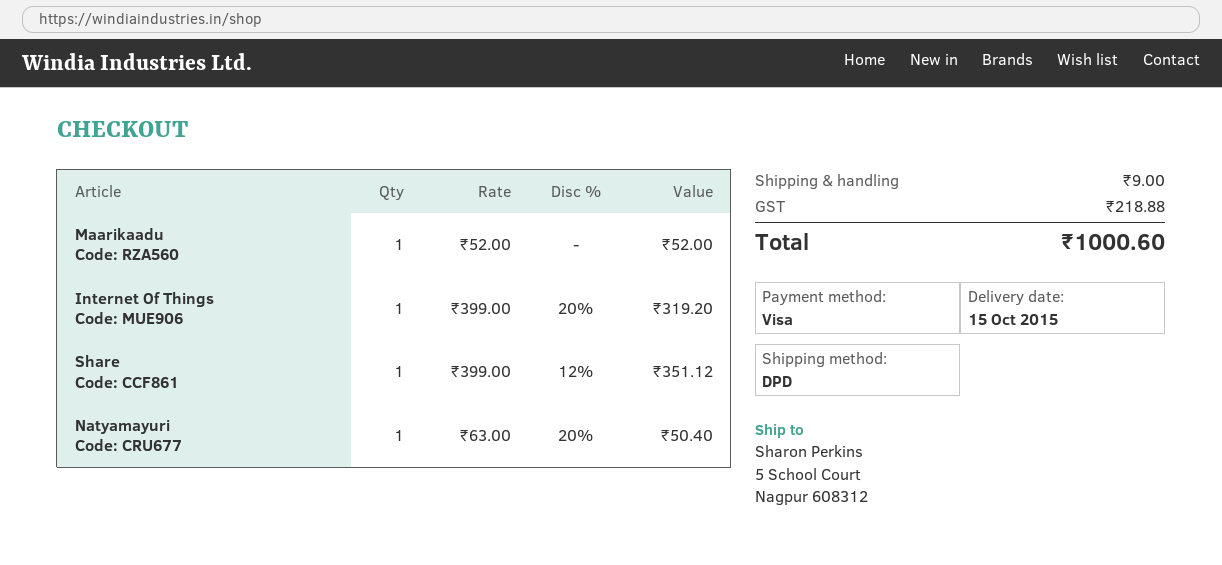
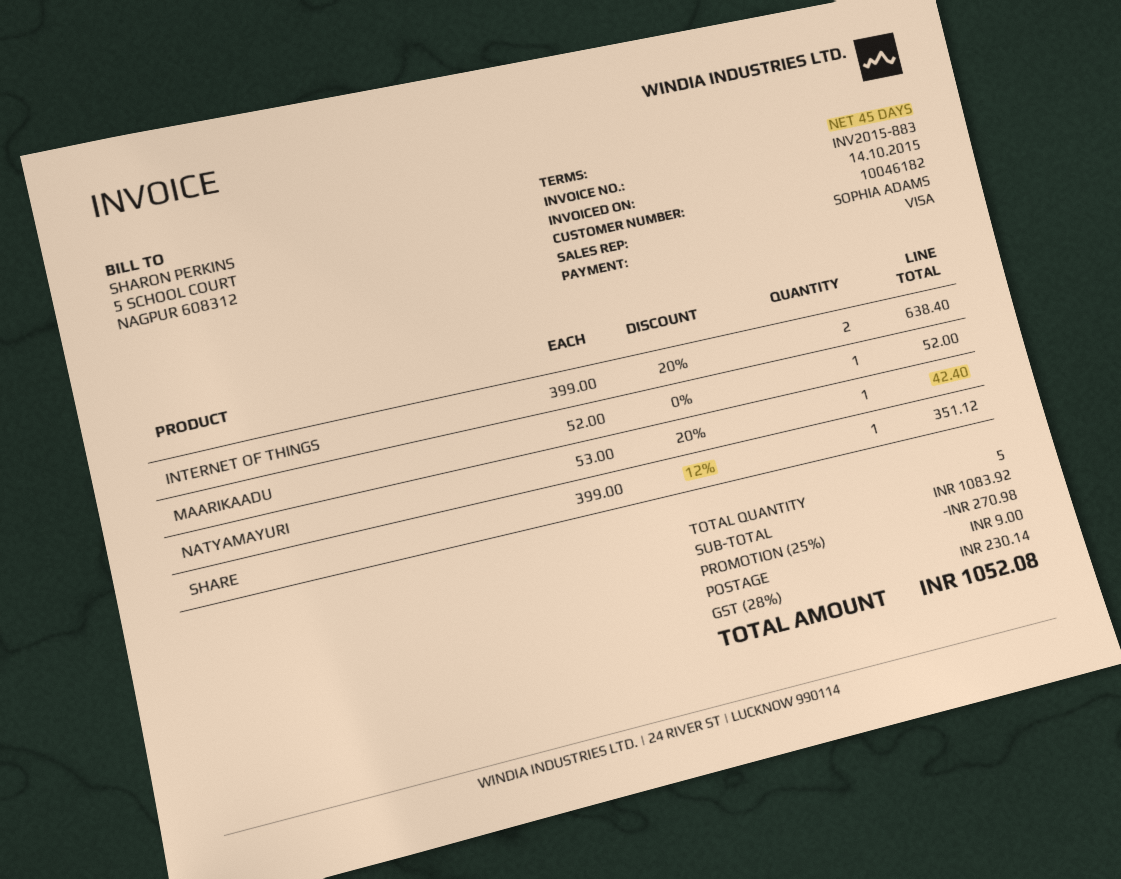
Internet Of Things: 1 x 399.00 - 20% = 319.20 -> 2 x 399.00 - 20% = 638.40
Natyamayuri: 1 x 63.00 - 20% = 50.40 -> 1 x 53.00 - 20% = 42.40
discount: none -> 25% = 270.98
tax: 218.88 -> 230.14
total: 1000.60 -> 1052.08

